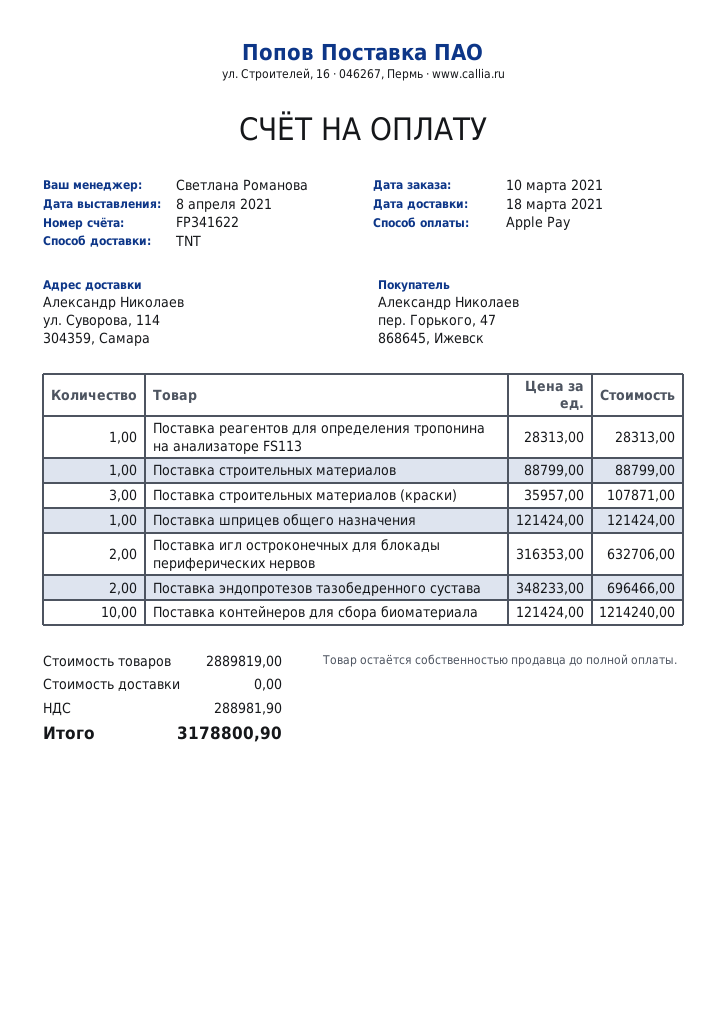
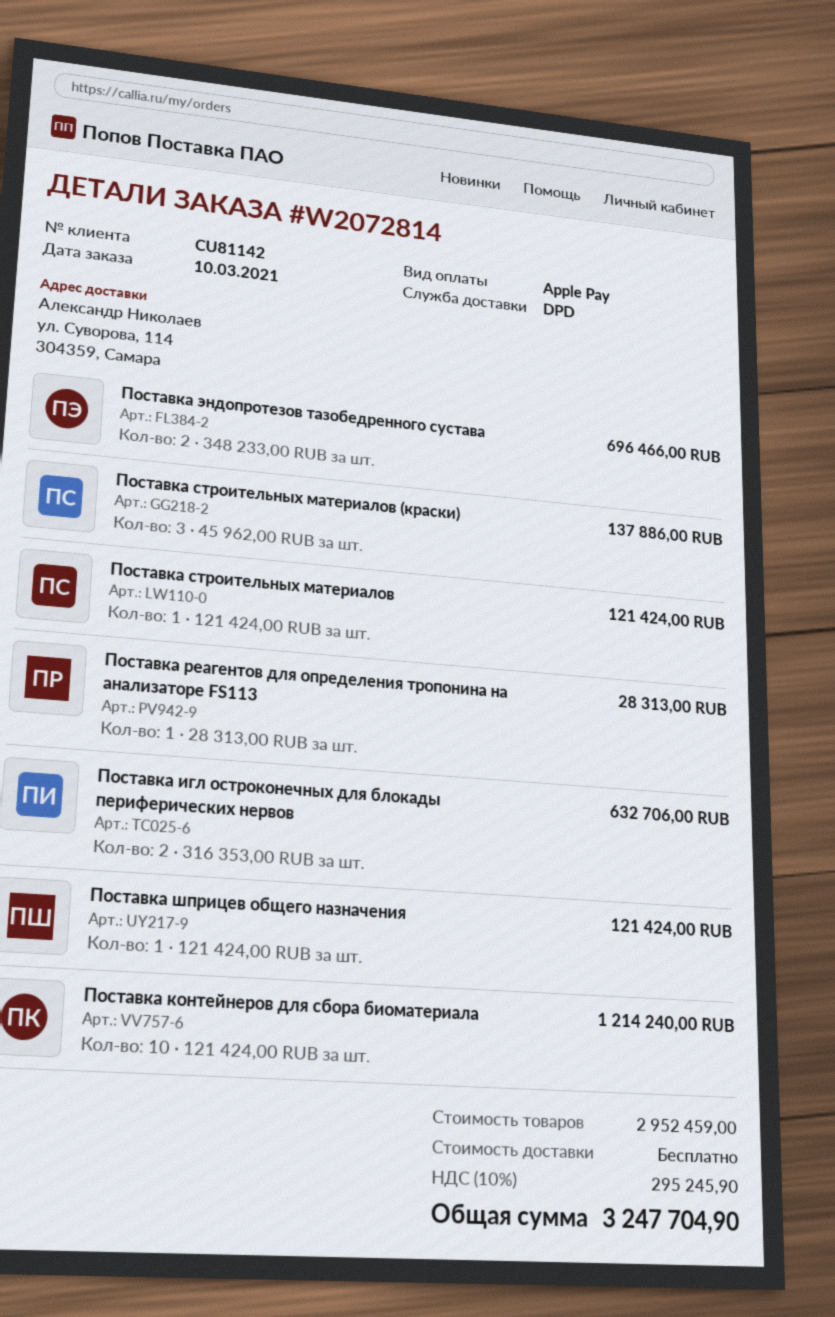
shipping method: TNT -> DPD
Поставка строительных материалов: 1 x 88799.00 = 88799.00 -> 1 x 121424.00 = 121424.00
Поставка строительных материалов (краски): 3 x 35957.00 = 107871.00 -> 3 x 45962.00 = 137886.00
subtotal: 2889819.00 -> 2952459.00
tax: 288981.90 -> 295245.90
total: 3178800.90 -> 3247704.90

